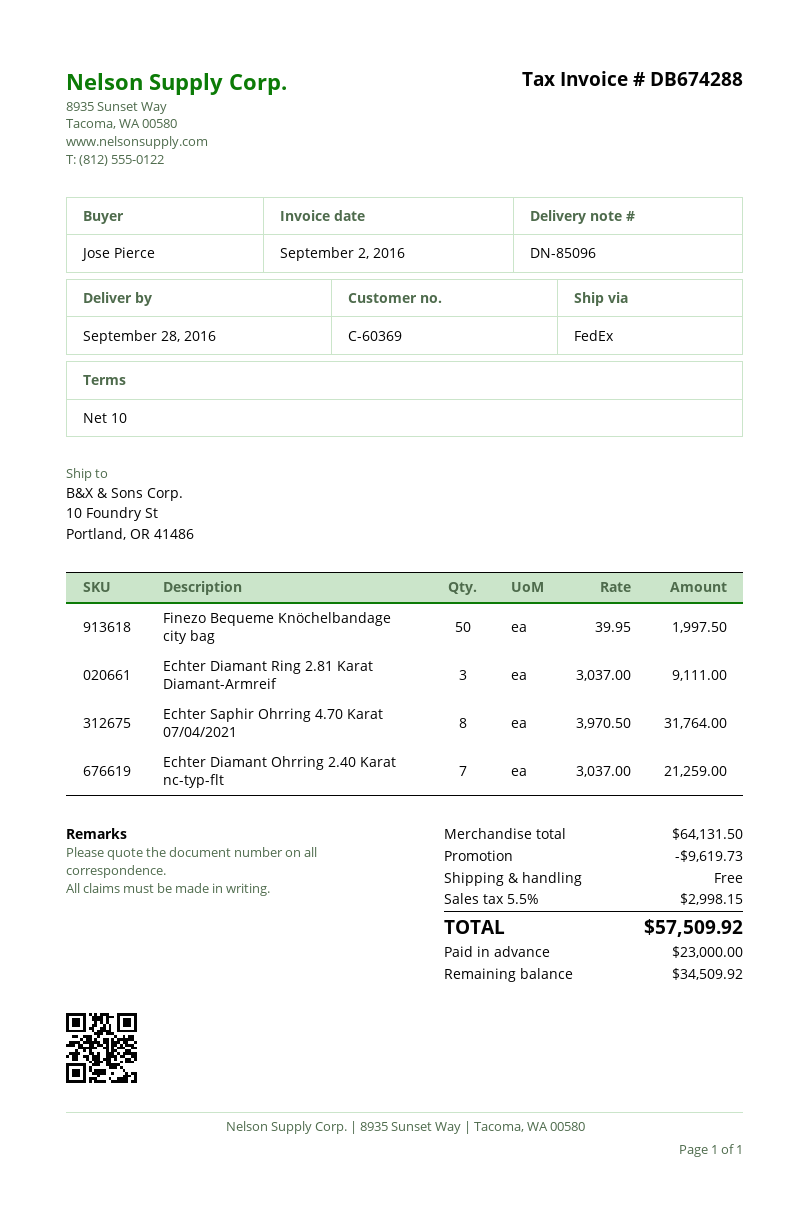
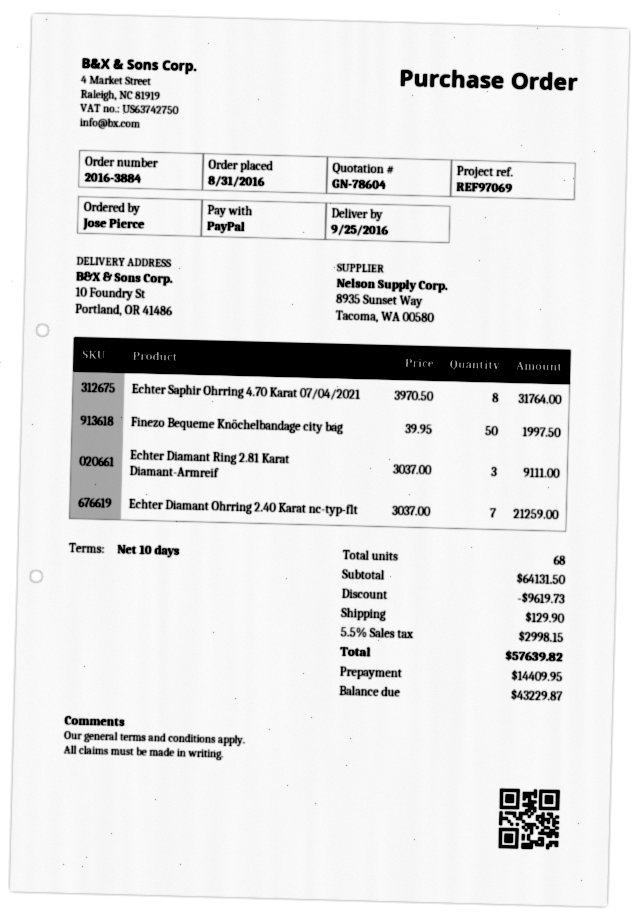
delivery date: 2016-09-28 -> 2016-09-25
shipping: 0.00 -> 129.90
total: 57509.92 -> 57639.82
deposit: 23000.00 -> 14409.95
balance: 34509.92 -> 43229.87

